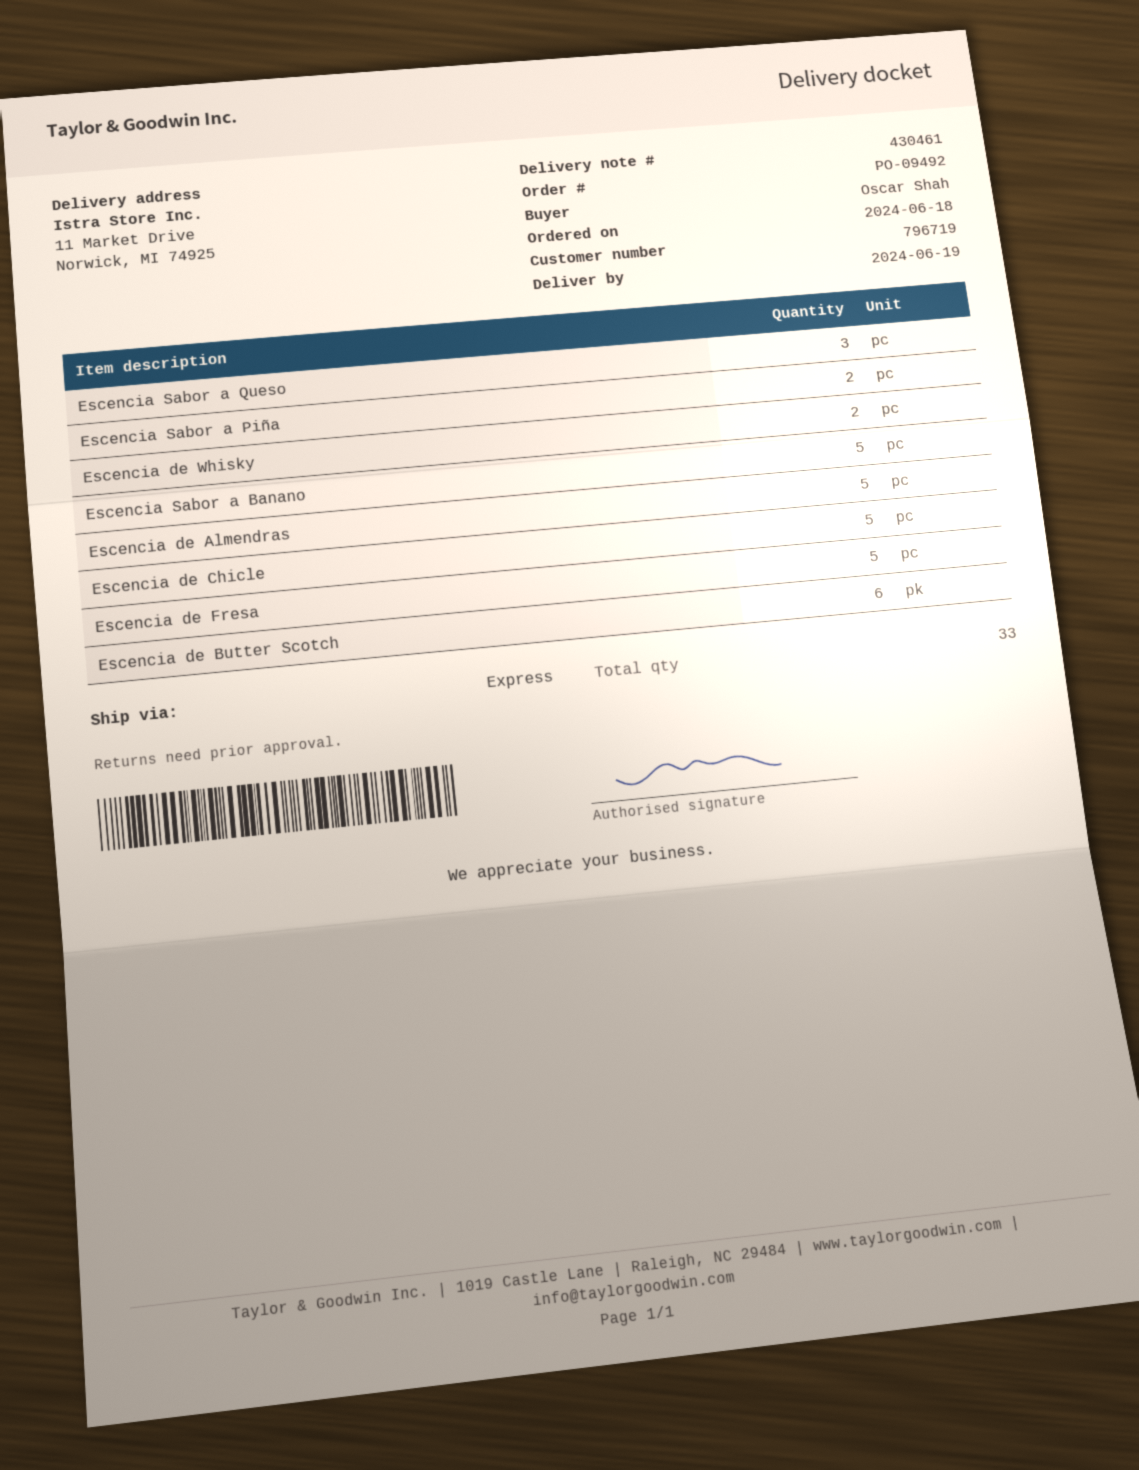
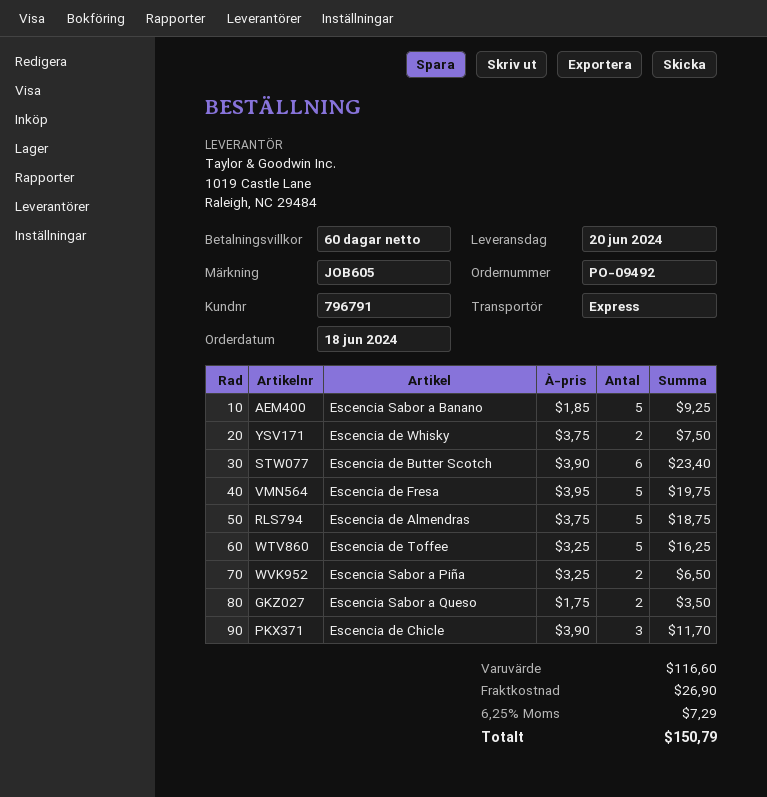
delivery date: 2024-06-19 -> 2024-06-20
customer number: 796719 -> 796791
Escencia Sabor a Queso: 3 -> 2
Escencia de Chicle: 5 -> 3
Escencia de Toffee: none -> 5

